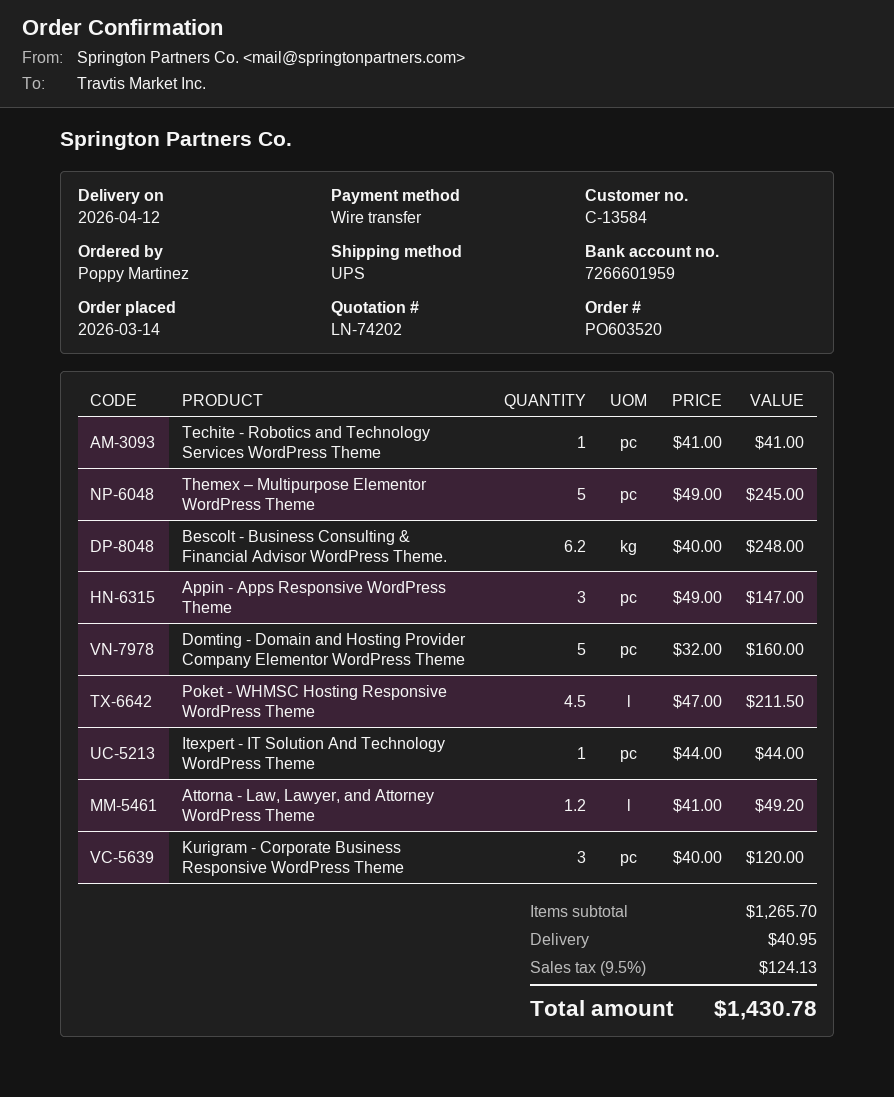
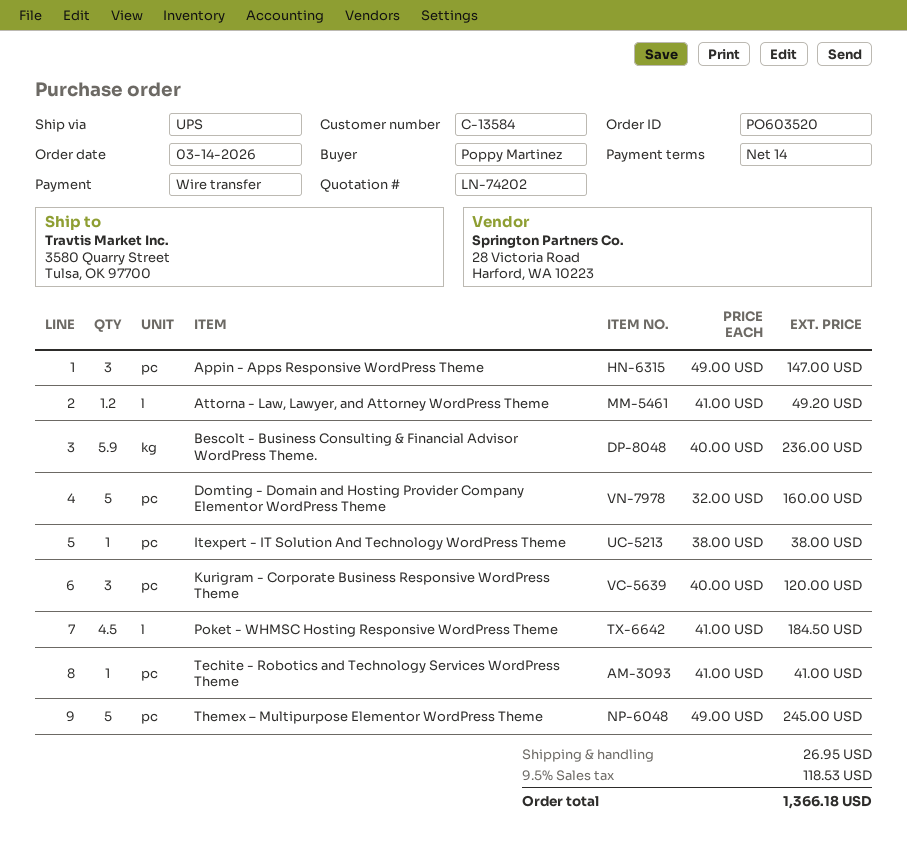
Bescolt - Business Consulting & Financial Advisor WordPress Theme.: 6.2 x 40.00 = 248.00 -> 5.9 x 40.00 = 236.00
Poket - WHMSC Hosting Responsive WordPress Theme: 4.5 x 47.00 = 211.50 -> 4.5 x 41.00 = 184.50
Itexpert - IT Solution And Technology WordPress Theme: 1 x 44.00 = 44.00 -> 1 x 38.00 = 38.00
shipping: 40.95 -> 26.95
tax: 9.5% = 124.13 -> 9.5% = 118.53
total: 1430.78 -> 1366.18

